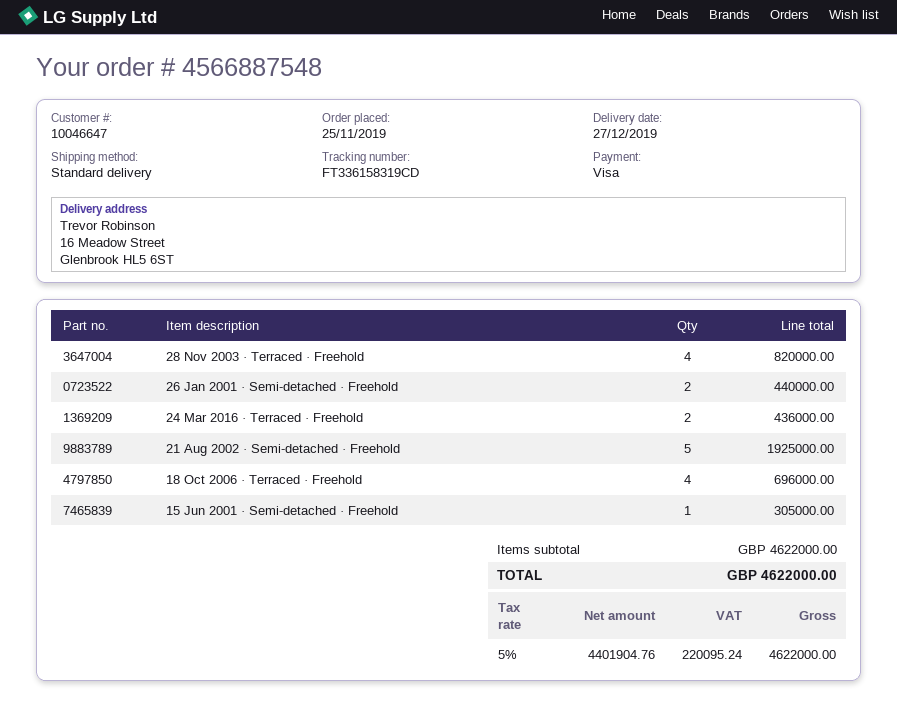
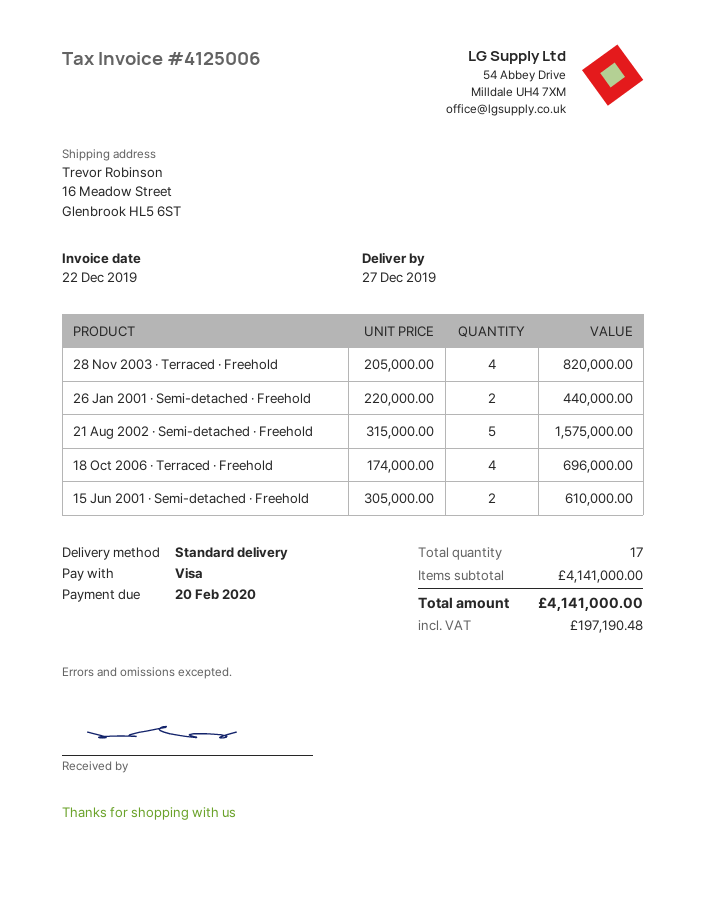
24 Mar 2016 · Terraced · Freehold: 2 for 436000.00 -> none
21 Aug 2002 · Semi-detached · Freehold: 5 for 1925000.00 -> 5 for 1575000.00
15 Jun 2001 · Semi-detached · Freehold: 1 for 305000.00 -> 2 for 610000.00
subtotal: 4622000.00 -> 4141000.00
tax: 220095.24 -> 197190.48
total: 4622000.00 -> 4141000.00

